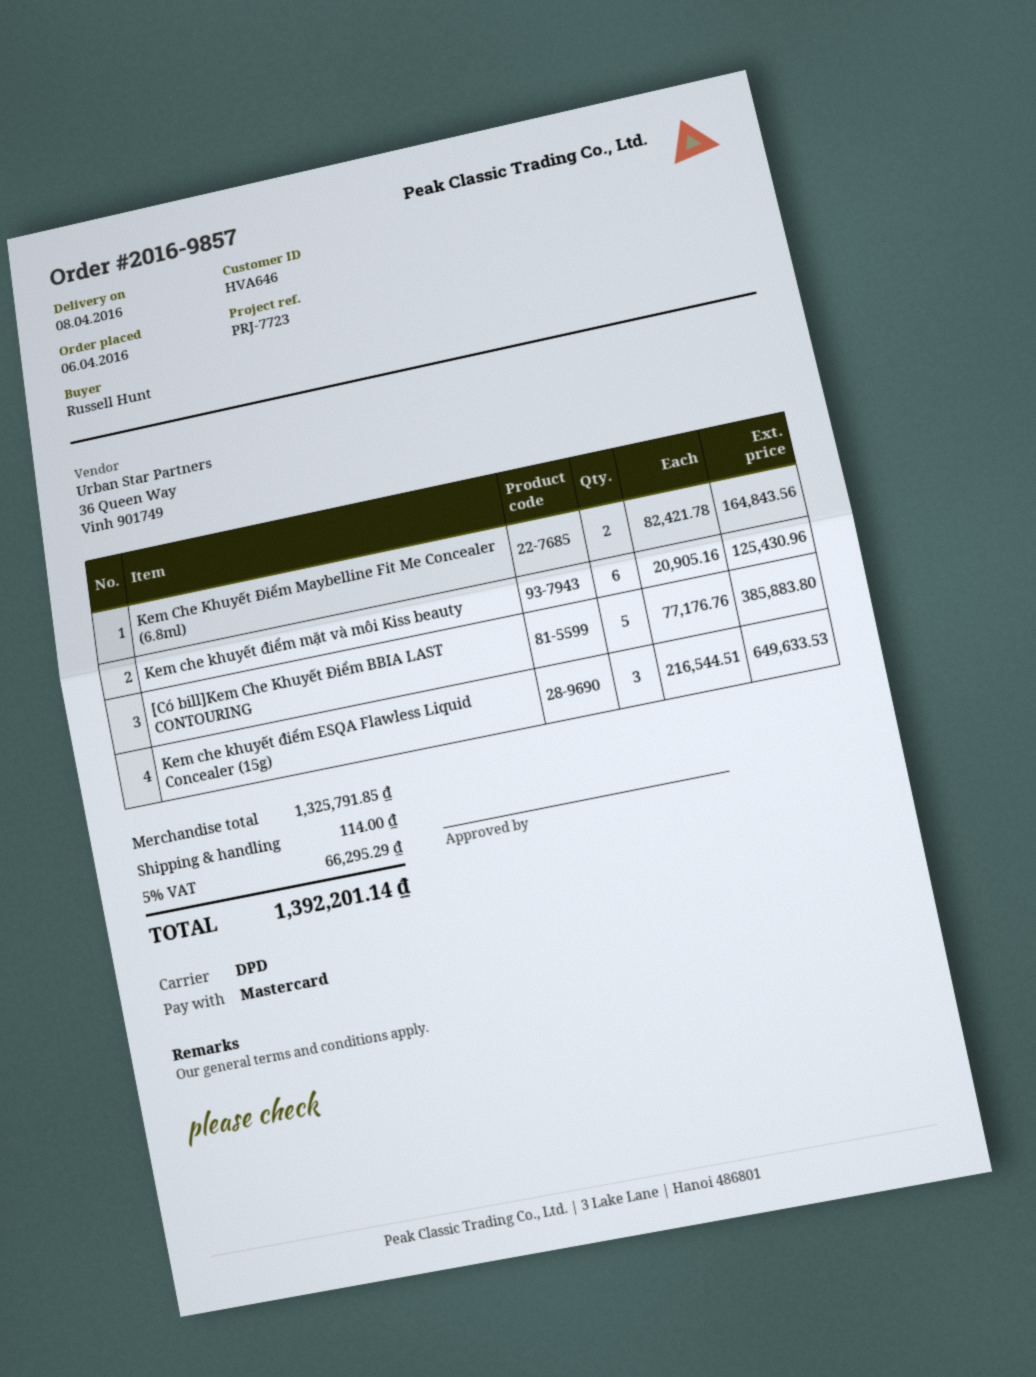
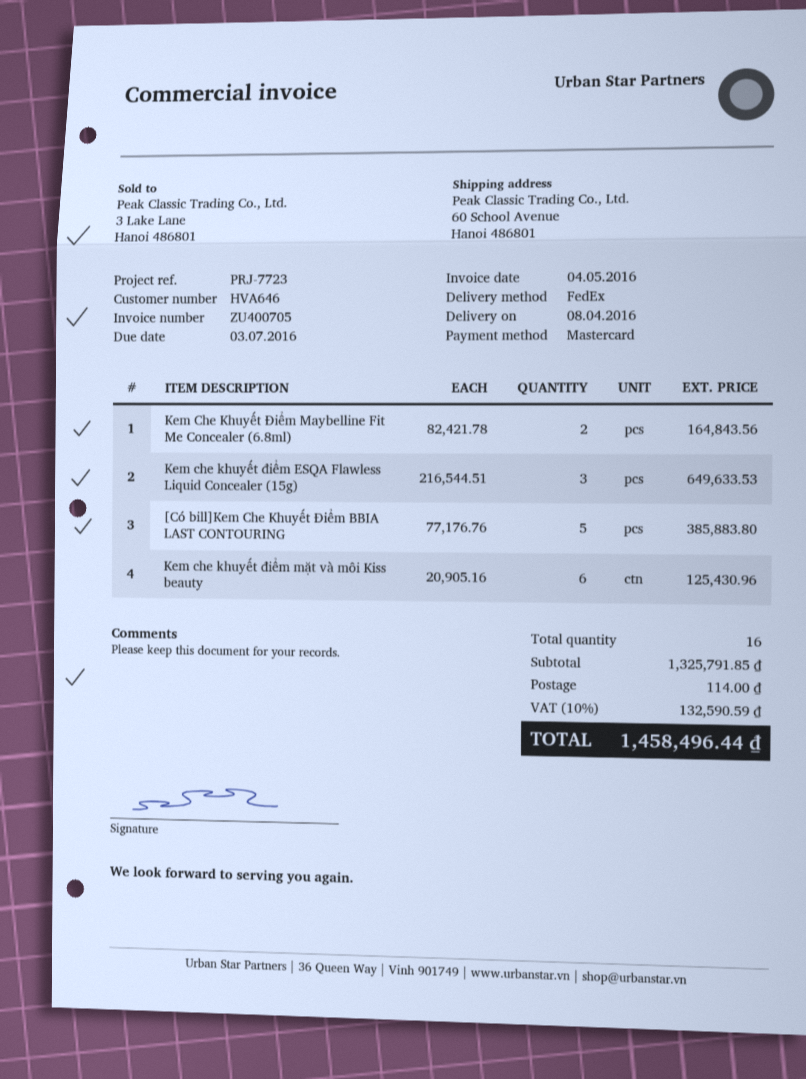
shipping method: DPD -> FedEx
tax: 5% = 66295.29 -> 10% = 132590.59
total: 1392201.14 -> 1458496.44

